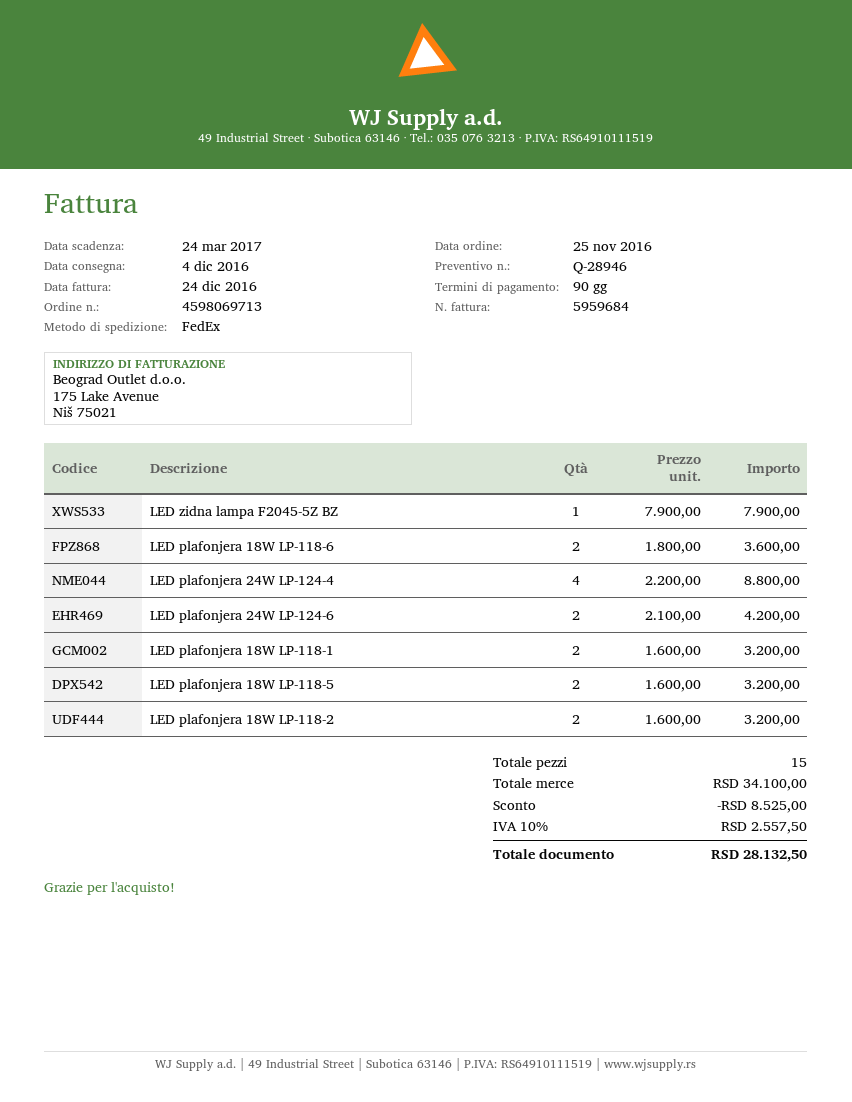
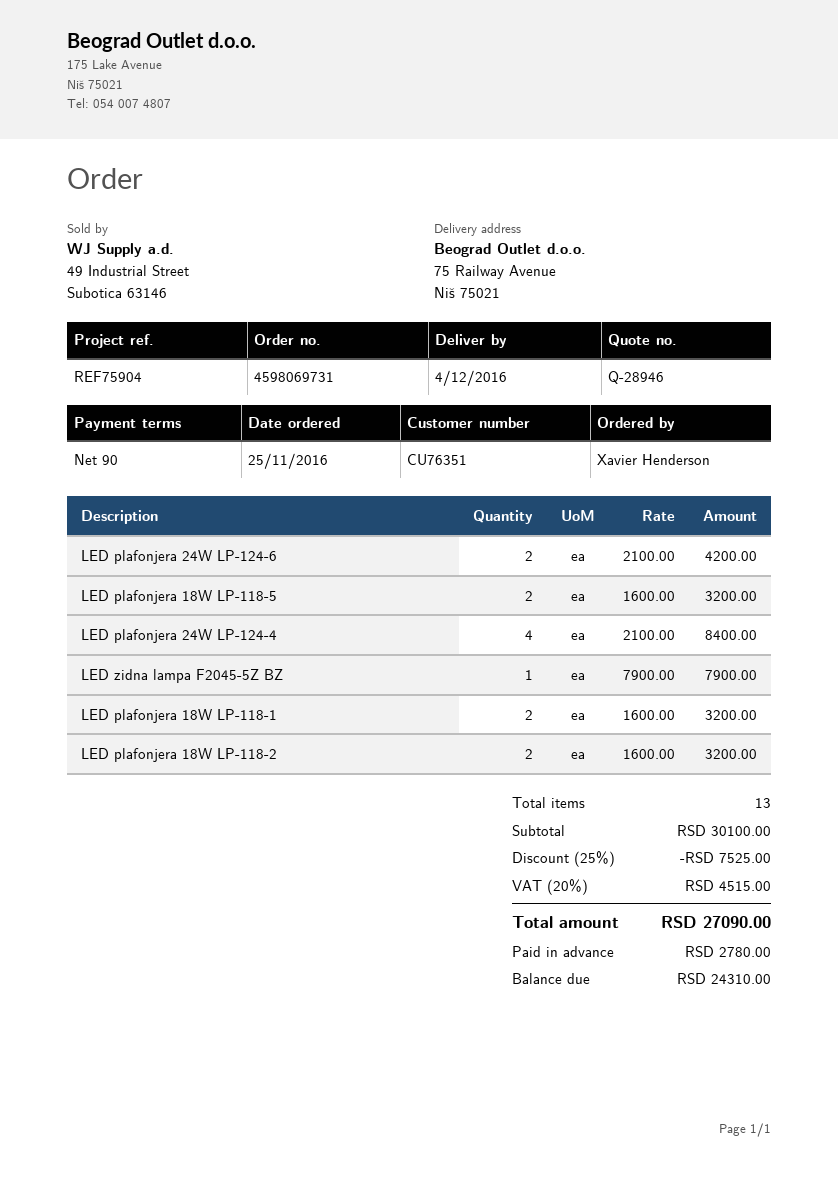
order number: 4598069713 -> 4598069731
LED plafonjera 18W LP-118-6: 2 x 1800.00 = 3600.00 -> none
LED plafonjera 24W LP-124-4: 4 x 2200.00 = 8800.00 -> 4 x 2100.00 = 8400.00
total quantity: 15 -> 13
subtotal: 34100.00 -> 30100.00
discount: 8525.00 -> 7525.00
tax: 10% = 2557.50 -> 20% = 4515.00
total: 28132.50 -> 27090.00

